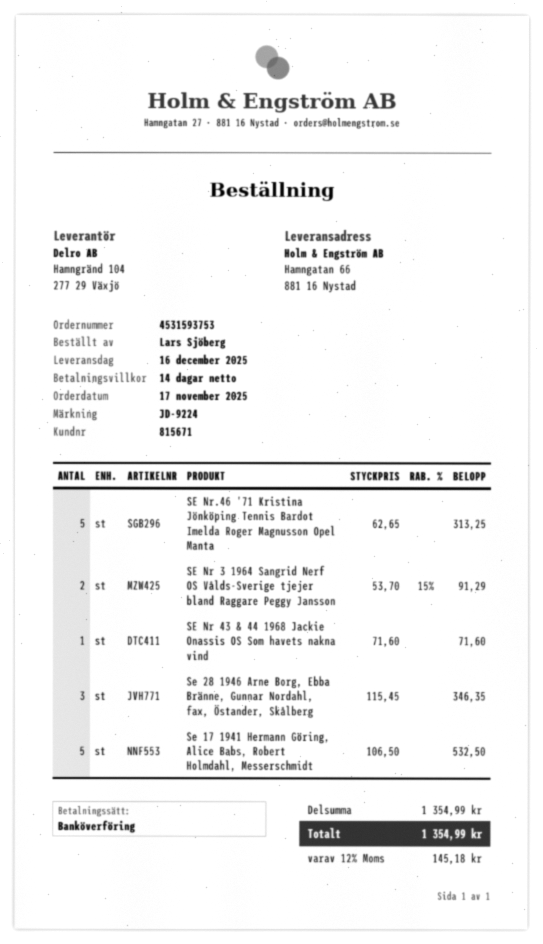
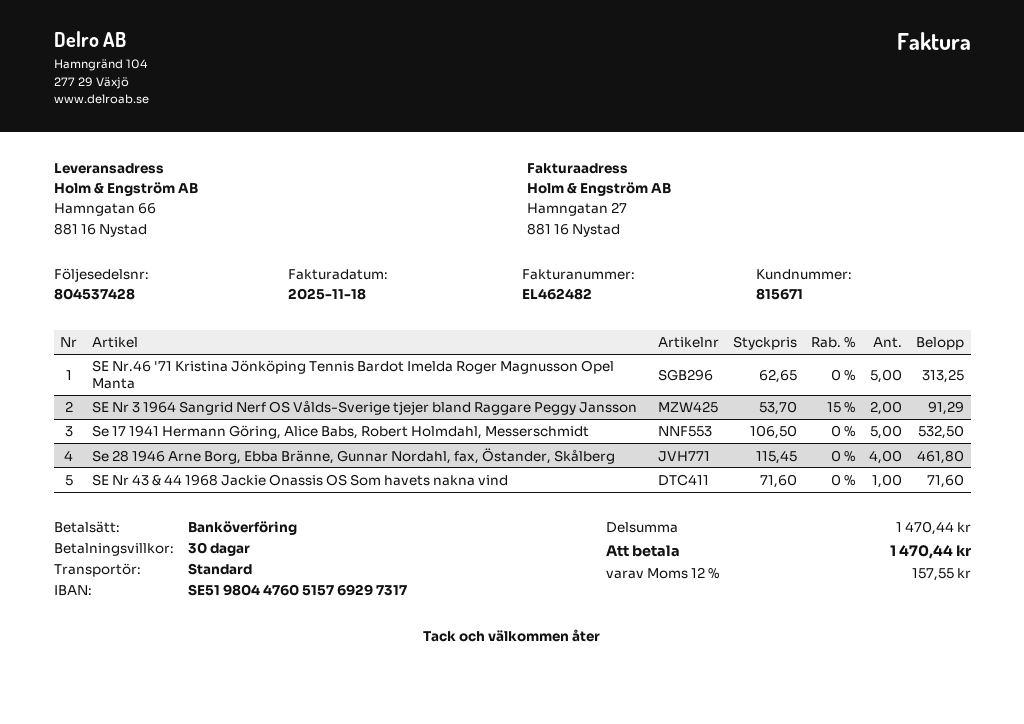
payment terms: 14 days -> 30 days
Se 28 1946 Arne Borg, Ebba Bränne, Gunnar Nordahl, fax, Östander, Skålberg: 3 x 115.45 = 346.35 -> 4 x 115.45 = 461.80
subtotal: 1354.99 -> 1470.44
tax: 12% = 145.18 -> 12% = 157.55
total: 1354.99 -> 1470.44

